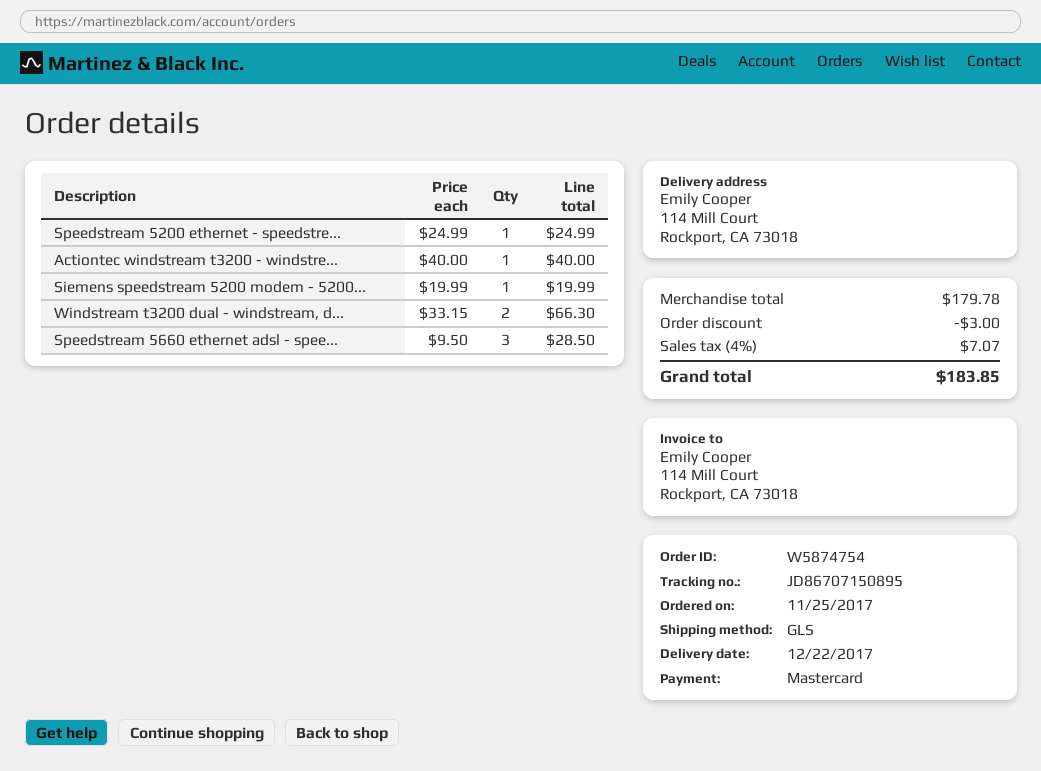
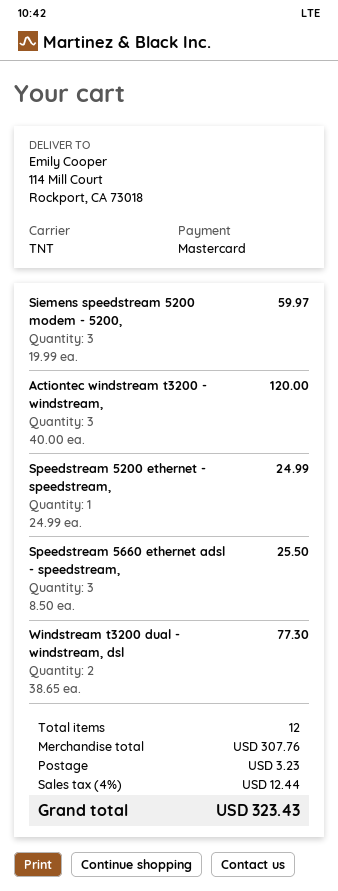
shipping method: GLS -> TNT
Actiontec windstream t3200 - windstre...: 1 x 40.00 = 40.00 -> 3 x 40.00 = 120.00
Siemens speedstream 5200 modem - 5200...: 1 x 19.99 = 19.99 -> 3 x 19.99 = 59.97
Windstream t3200 dual - windstream, d...: 2 x 33.15 = 66.30 -> 2 x 38.65 = 77.30
Speedstream 5660 ethernet adsl - spee...: 3 x 9.50 = 28.50 -> 3 x 8.50 = 25.50
subtotal: 179.78 -> 307.76
discount: 3.00 -> none
shipping: none -> 3.23
tax: 4% = 7.07 -> 4% = 12.44
total: 183.85 -> 323.43

